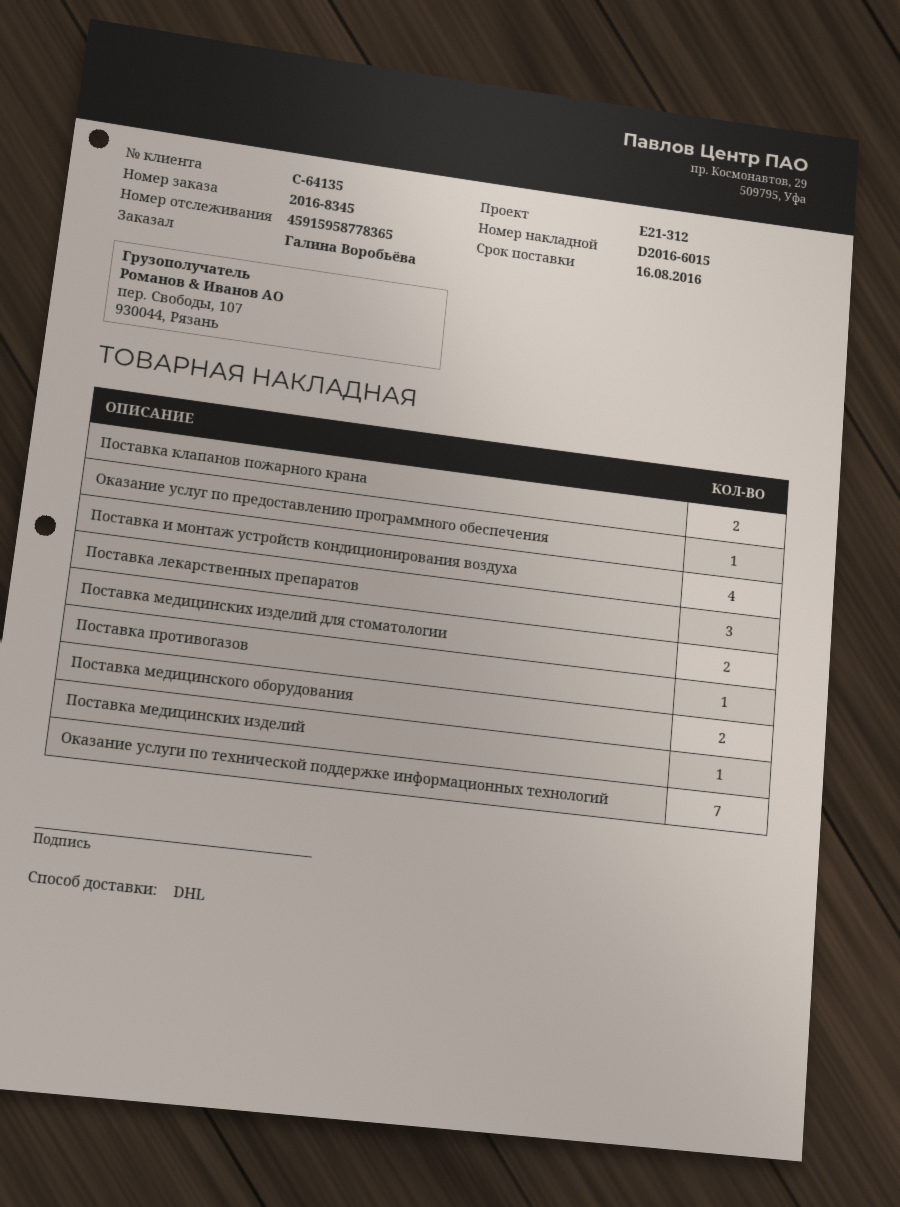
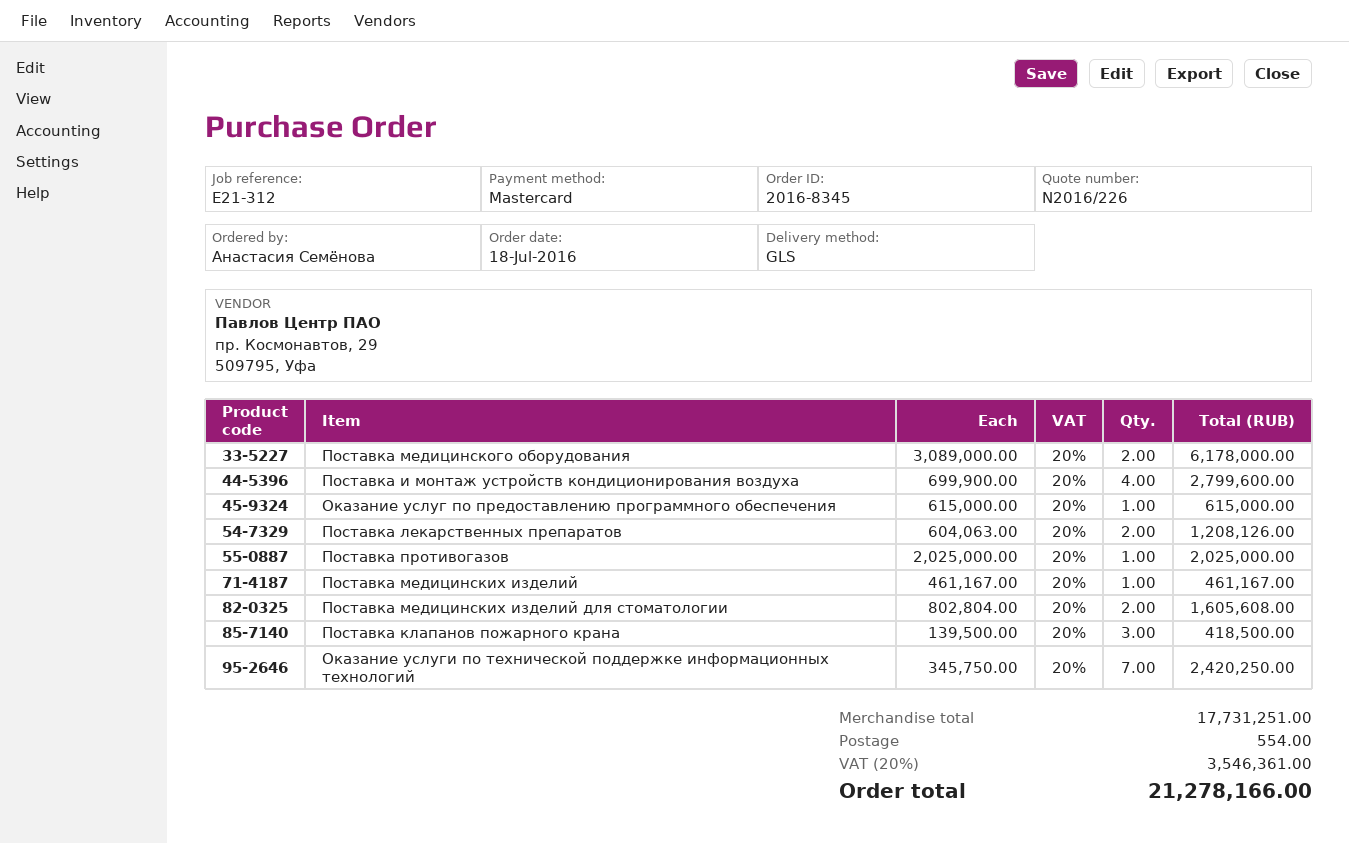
ordered by: Галина Воробьёва -> Анастасия Семёнова
shipping method: DHL -> GLS
Поставка клапанов пожарного крана: 2 -> 3
Поставка лекарственных препаратов: 3 -> 2

